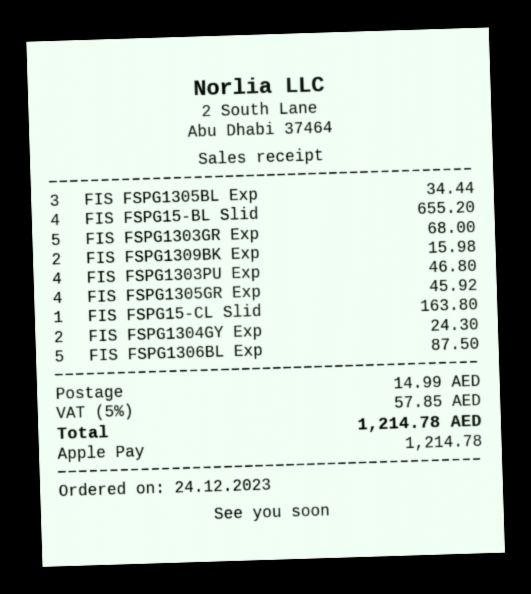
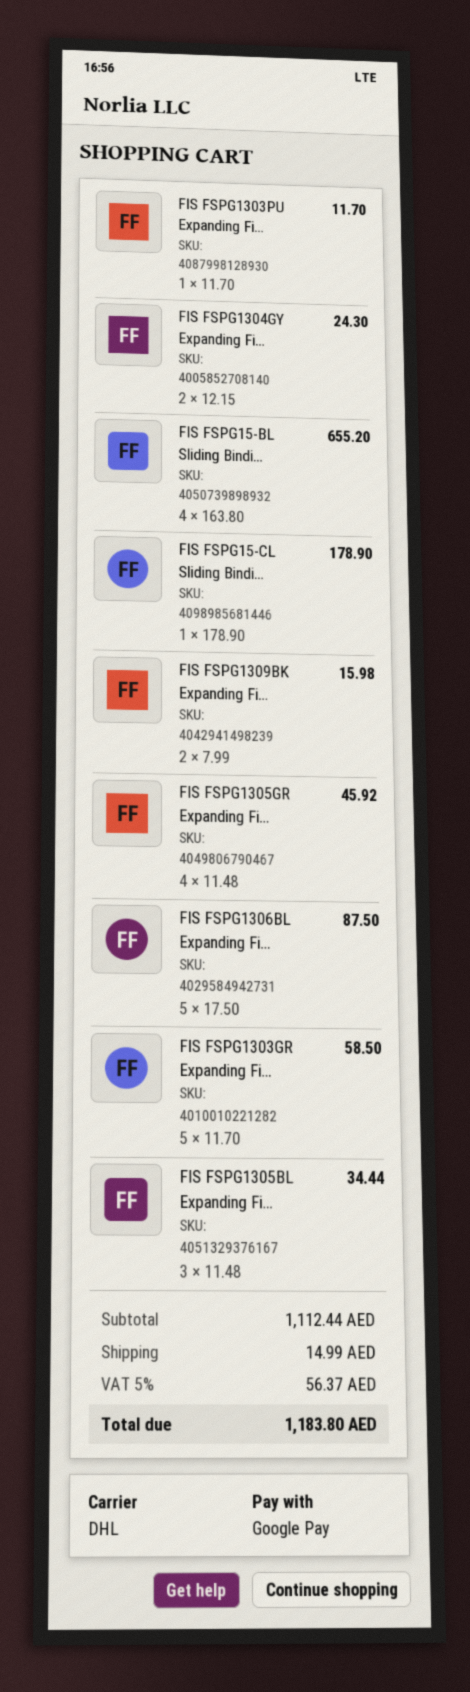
payment method: Apple Pay -> Google Pay
FIS FSPG1303GR Exp: 5 for 68.00 -> 5 for 58.50
FIS FSPG1303PU Exp: 4 for 46.80 -> 1 for 11.70
FIS FSPG15-CL Slid: 1 for 163.80 -> 1 for 178.90
tax: 5% = 57.85 -> 5% = 56.37
total: 1214.78 -> 1183.80

